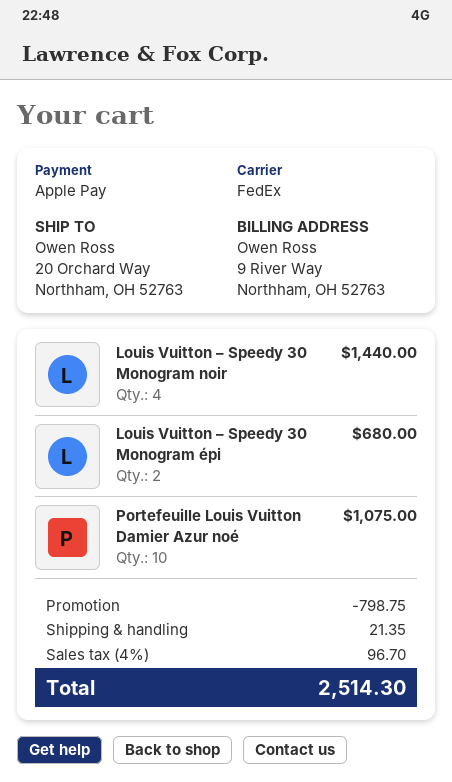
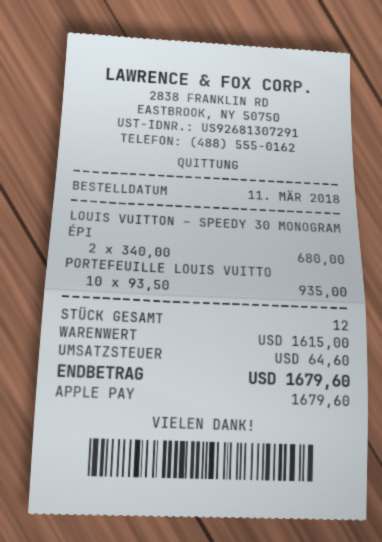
Louis Vuitton – Speedy 30 Monogram noir: 4 for 1440.00 -> none
Portefeuille Louis Vuitton Damier Azur noé: 10 for 1075.00 -> 10 for 935.00
discount: 798.75 -> none
shipping: 21.35 -> none
tax: 96.70 -> 64.60
total: 2514.30 -> 1679.60

